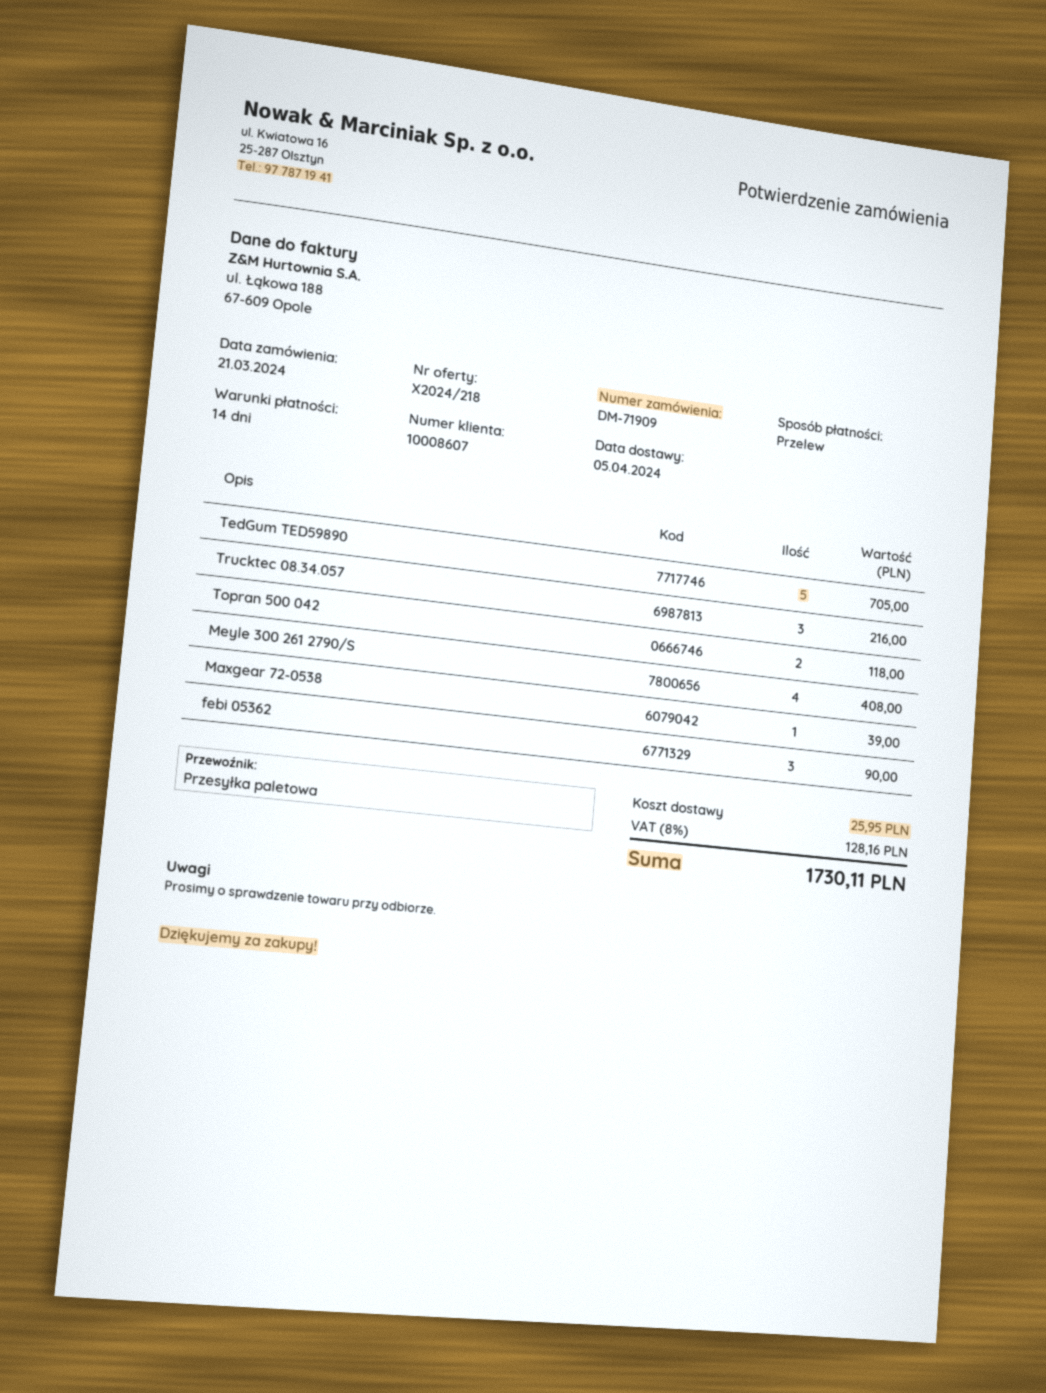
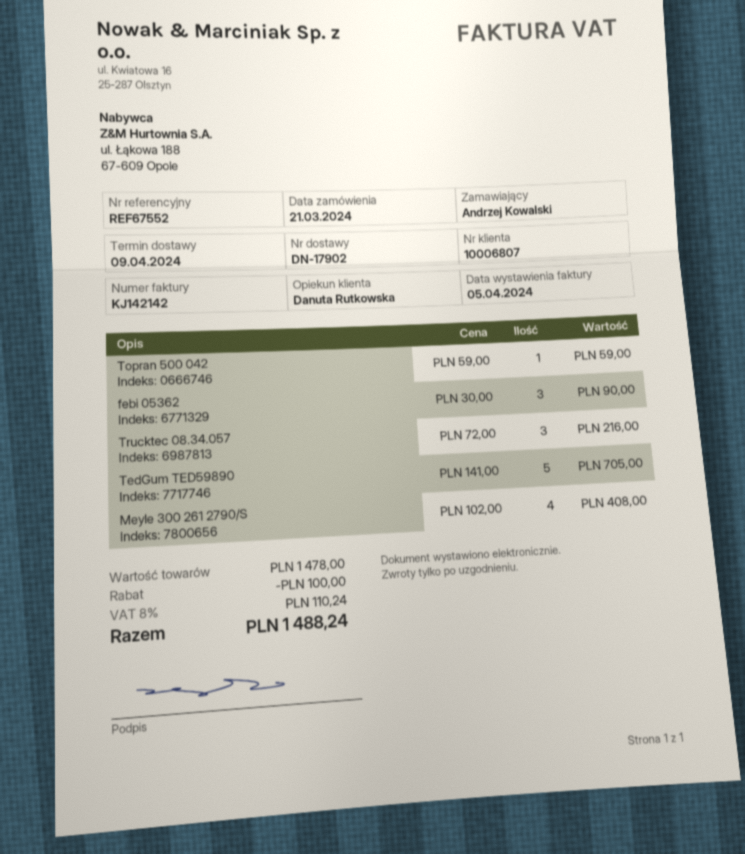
delivery date: 2024-04-05 -> 2024-04-09
customer number: 10008607 -> 10006807
Topran 500 042: 2 for 118.00 -> 1 for 59.00
Maxgear 72-0538: 1 for 39.00 -> none
discount: none -> 100.00
shipping: 25.95 -> none
tax: 8% = 128.16 -> 8% = 110.24
total: 1730.11 -> 1488.24

